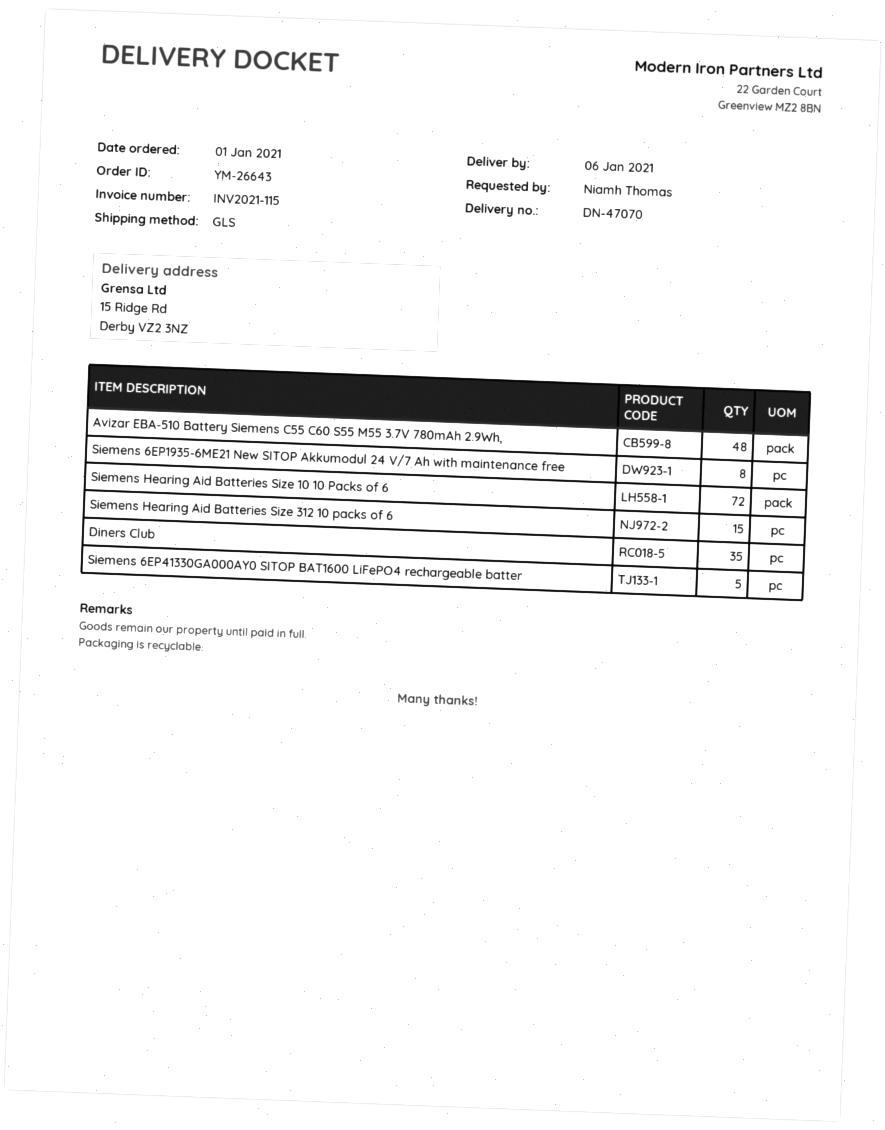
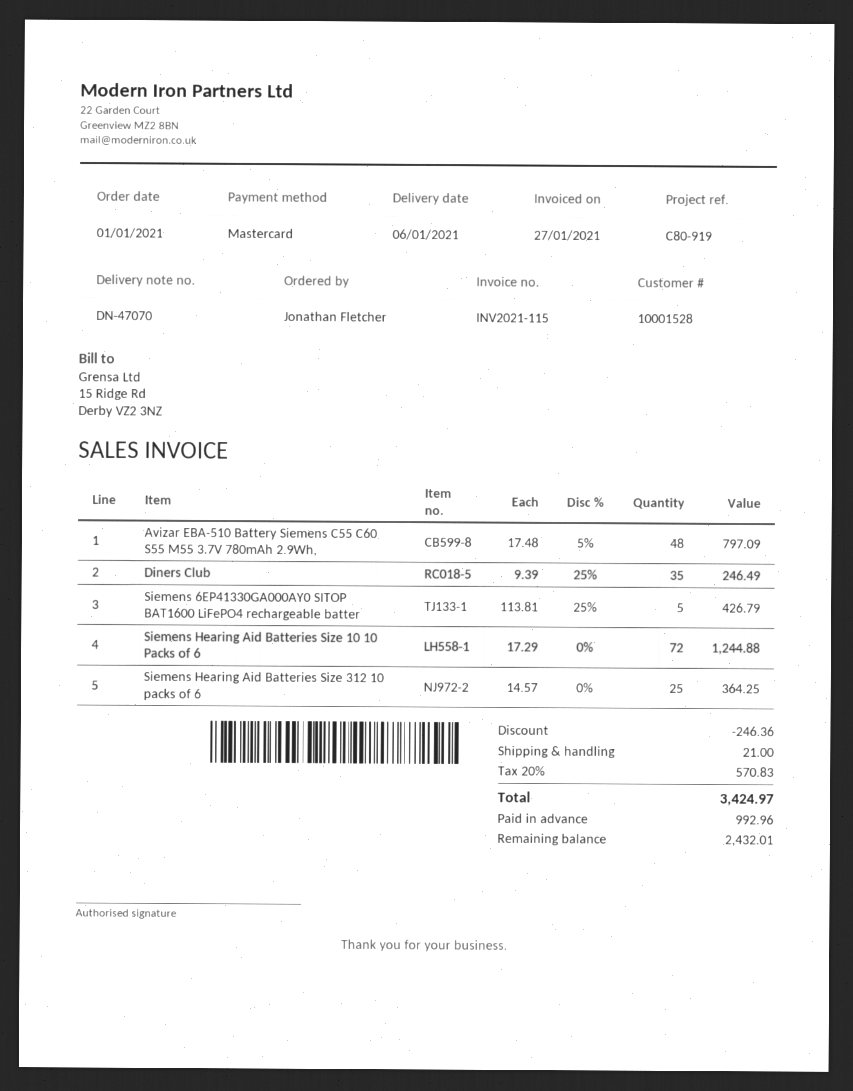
ordered by: Niamh Thomas -> Jonathan Fletcher
Siemens 6EP1935-6ME21 New SITOP Akkumodul 24 V/7 Ah with maintenance free: 8 -> none
Siemens Hearing Aid Batteries Size 312 10 packs of 6: 15 -> 25

